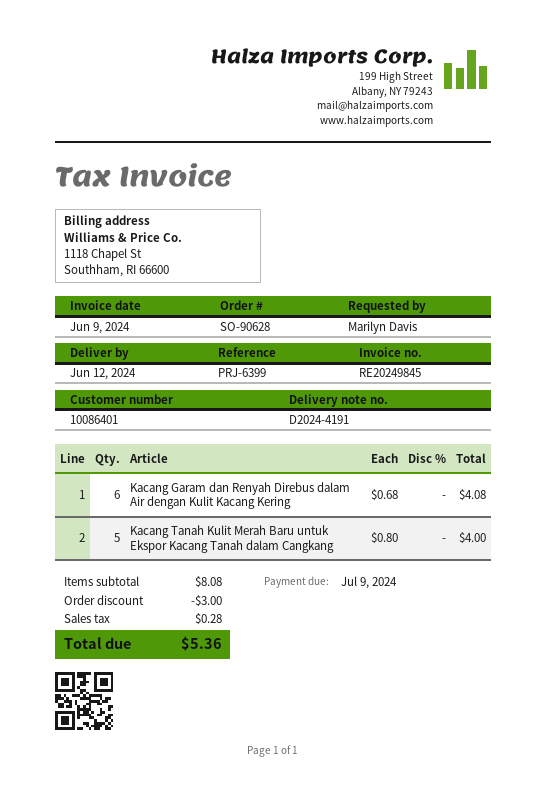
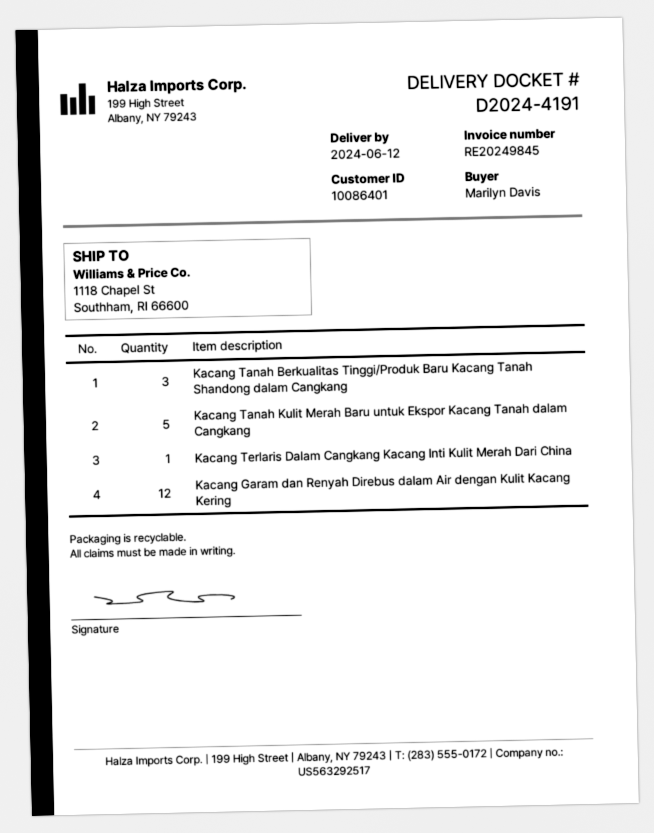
Kacang Garam dan Renyah Direbus dalam Air dengan Kulit Kacang Kering: 6 -> 12
Kacang Tanah Berkualitas Tinggi/Produk Baru Kacang Tanah Shandong dalam Cangkang: none -> 3
Kacang Terlaris Dalam Cangkang Kacang Inti Kulit Merah Dari China: none -> 1

